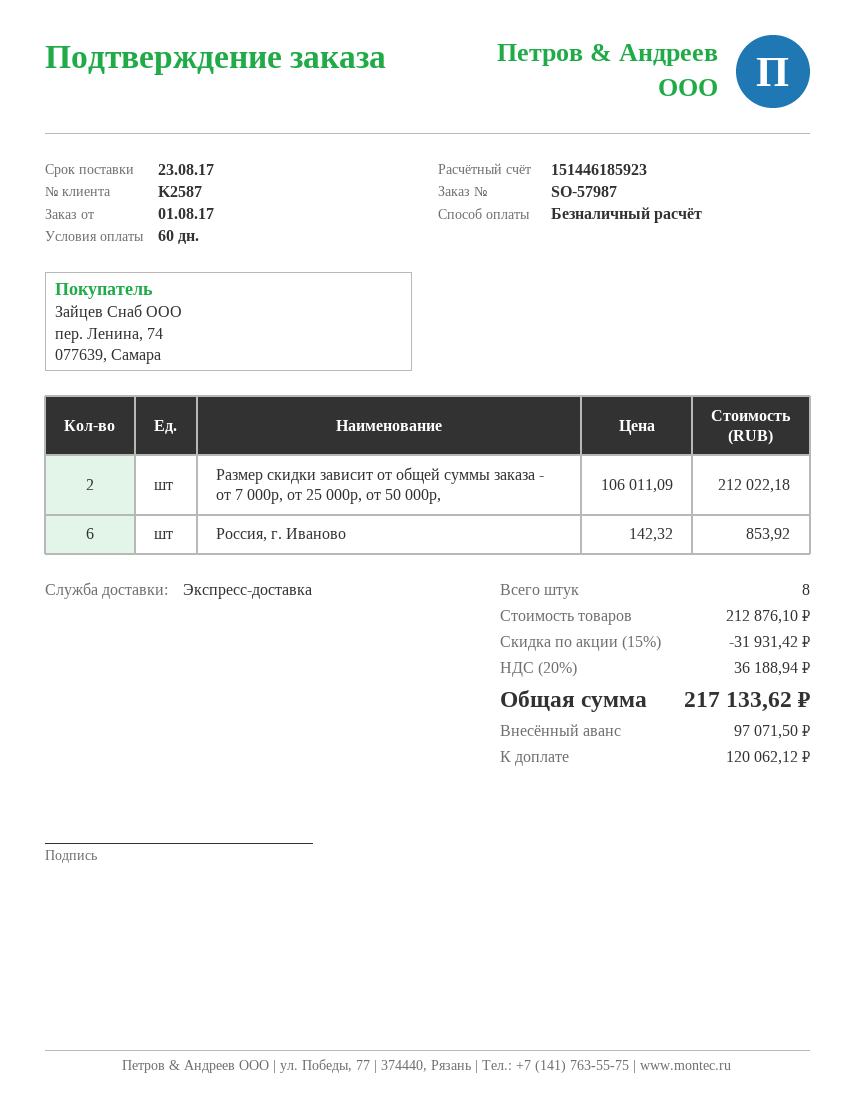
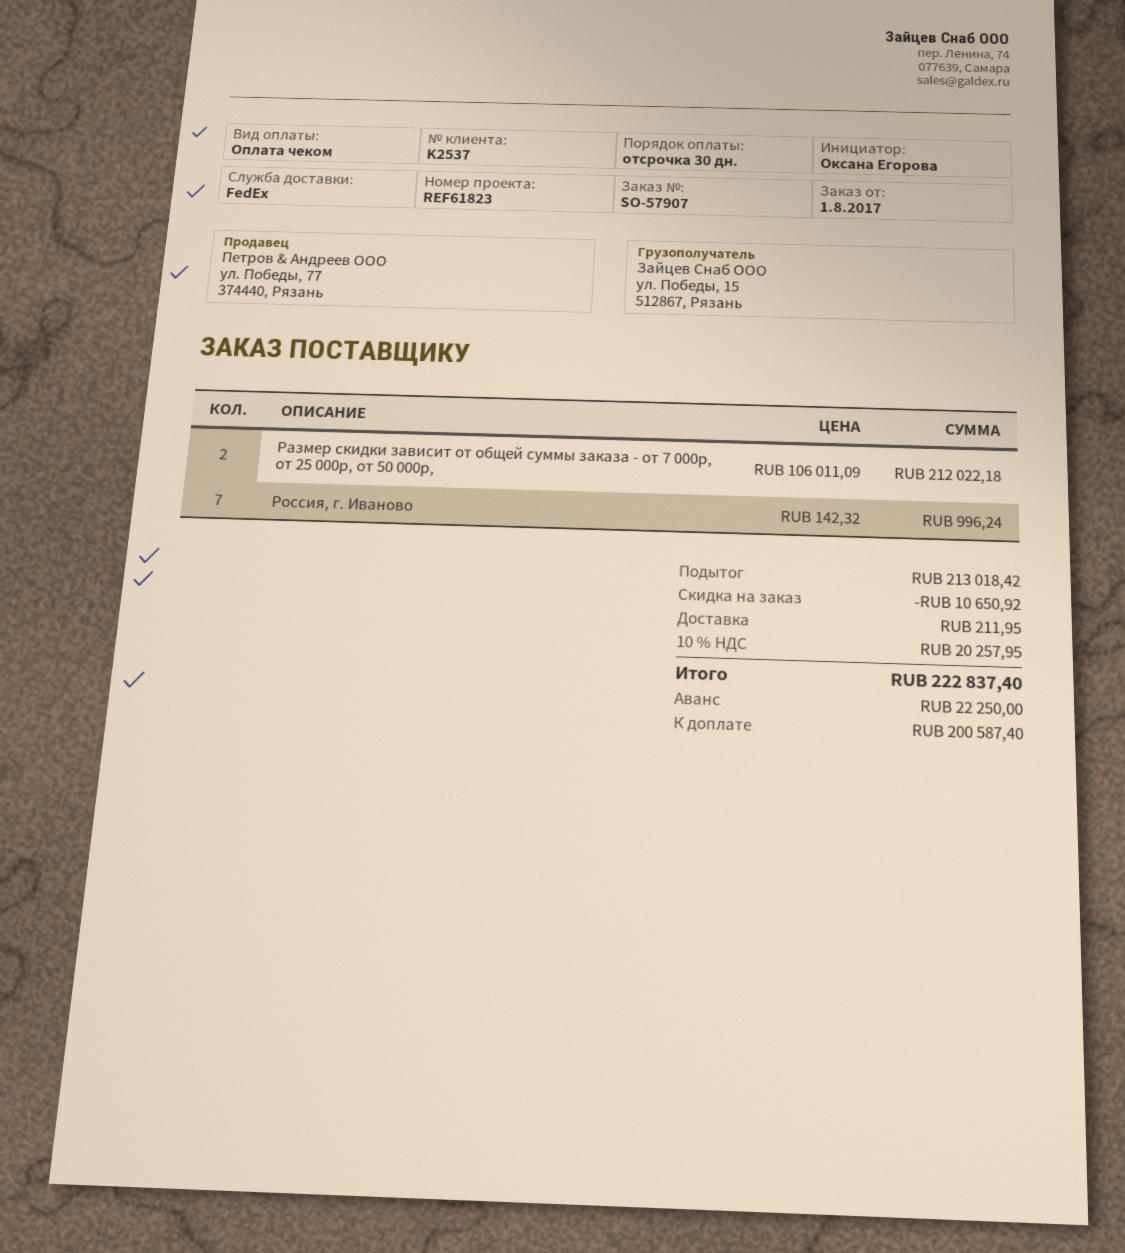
order number: SO-57987 -> SO-57907
payment terms: 60 days -> 30 days
customer number: K2587 -> K2537
payment method: bank transfer -> cheque
shipping method: express -> FedEx
Россия, г. Иваново: 6 x 142.32 = 853.92 -> 7 x 142.32 = 996.24
subtotal: 212876.10 -> 213018.42
discount: 31931.42 -> 10650.92
shipping: none -> 211.95
tax: 20% = 36188.94 -> 10% = 20257.95
total: 217133.62 -> 222837.40
deposit: 97071.50 -> 22250.00
balance: 120062.12 -> 200587.40

